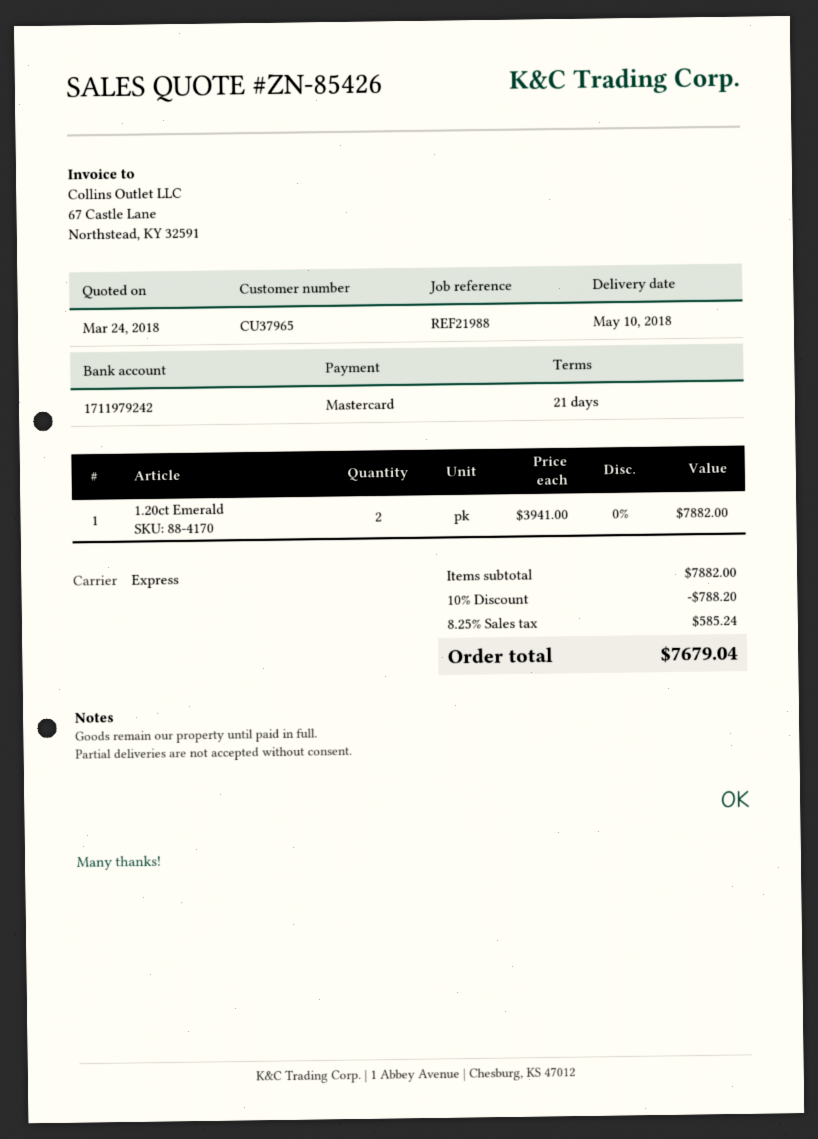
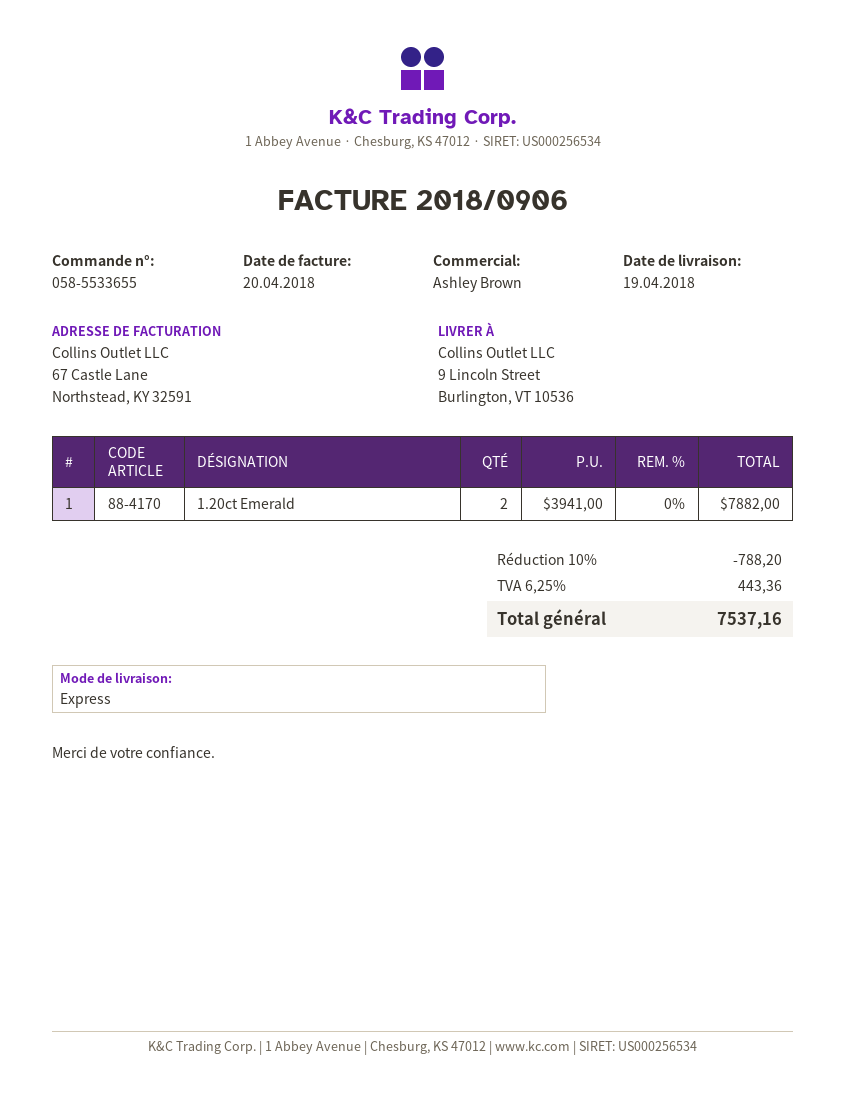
delivery date: 2018-05-10 -> 2018-04-19
tax: 8.25% = 585.24 -> 6.25% = 443.36
total: 7679.04 -> 7537.16

